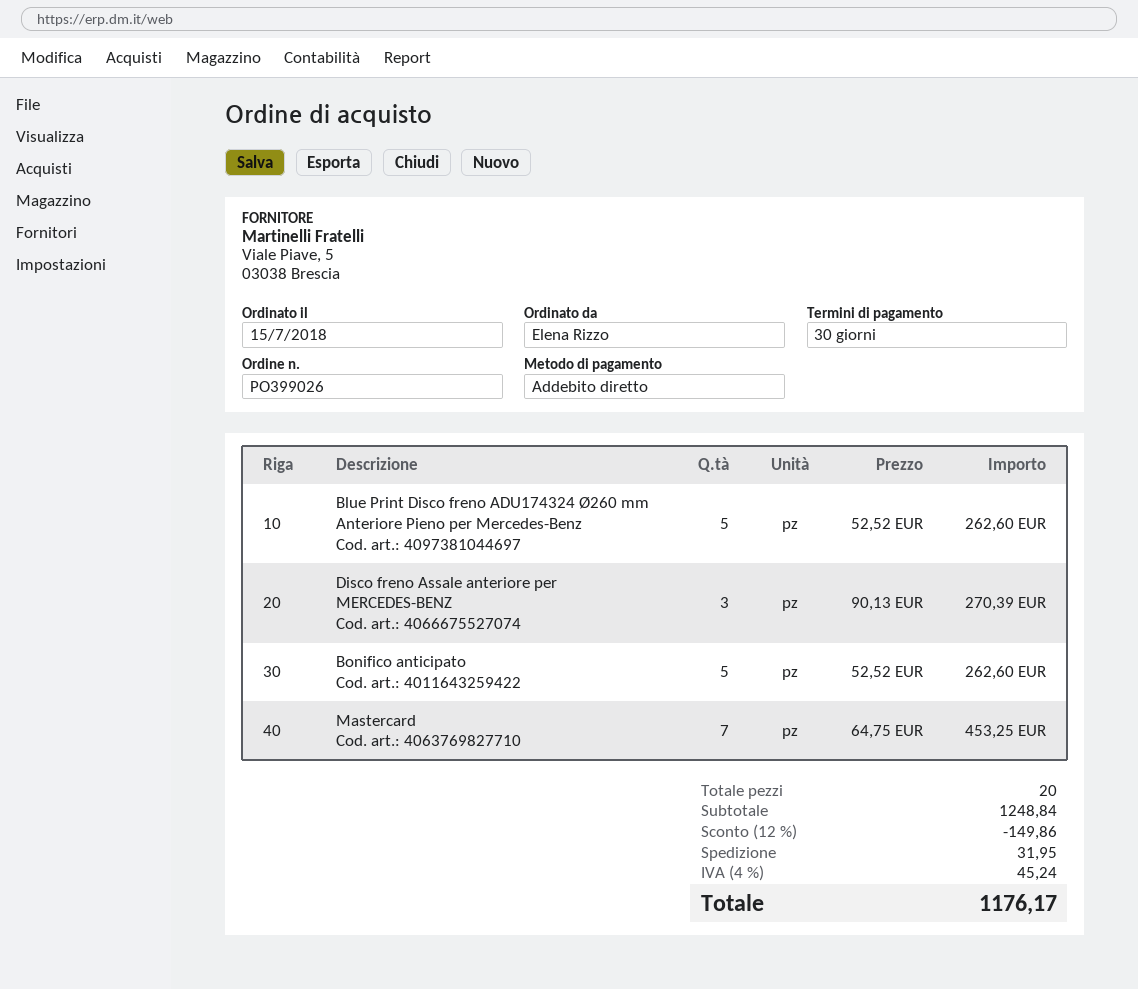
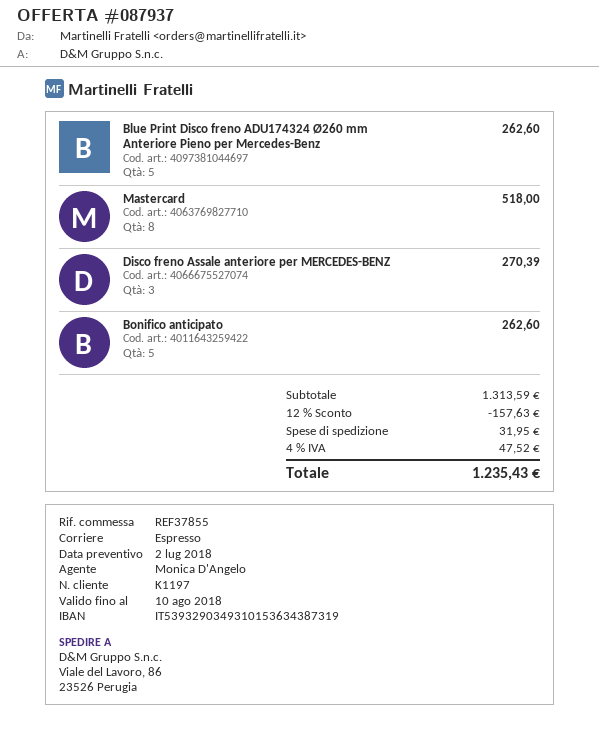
Mastercard: 7 for 453.25 -> 8 for 518.00
subtotal: 1248.84 -> 1313.59
discount: 12% = 149.86 -> 12% = 157.63
tax: 4% = 45.24 -> 4% = 47.52
total: 1176.17 -> 1235.43

